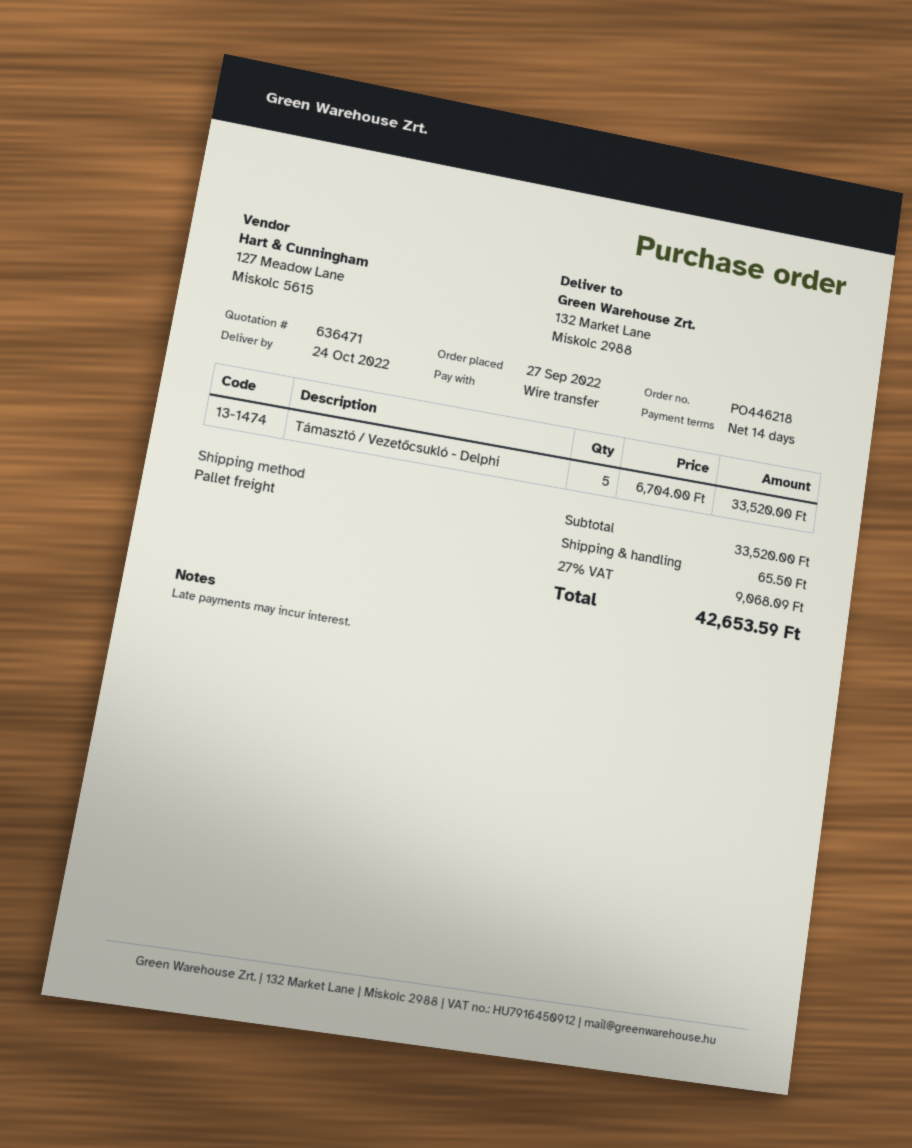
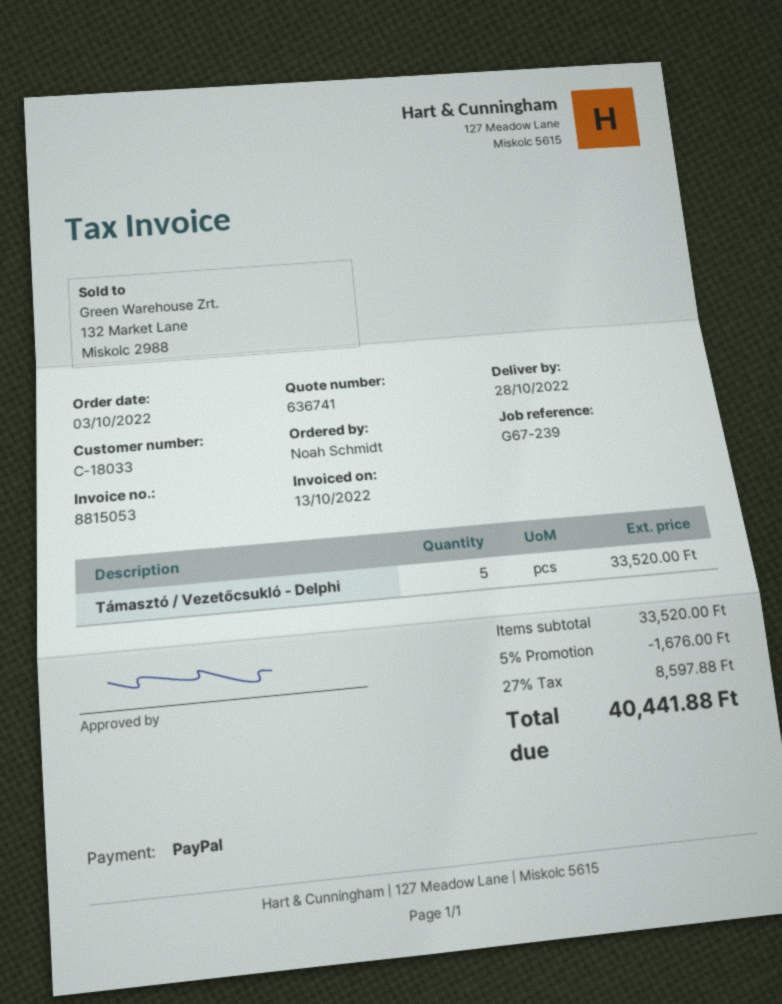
quote number: 636471 -> 636741
order date: 2022-09-27 -> 2022-10-03
delivery date: 2022-10-24 -> 2022-10-28
payment method: bank transfer -> PayPal
discount: none -> 5% = 1676.00
shipping: 65.50 -> none
tax: 27% = 9068.09 -> 27% = 8597.88
total: 42653.59 -> 40441.88

